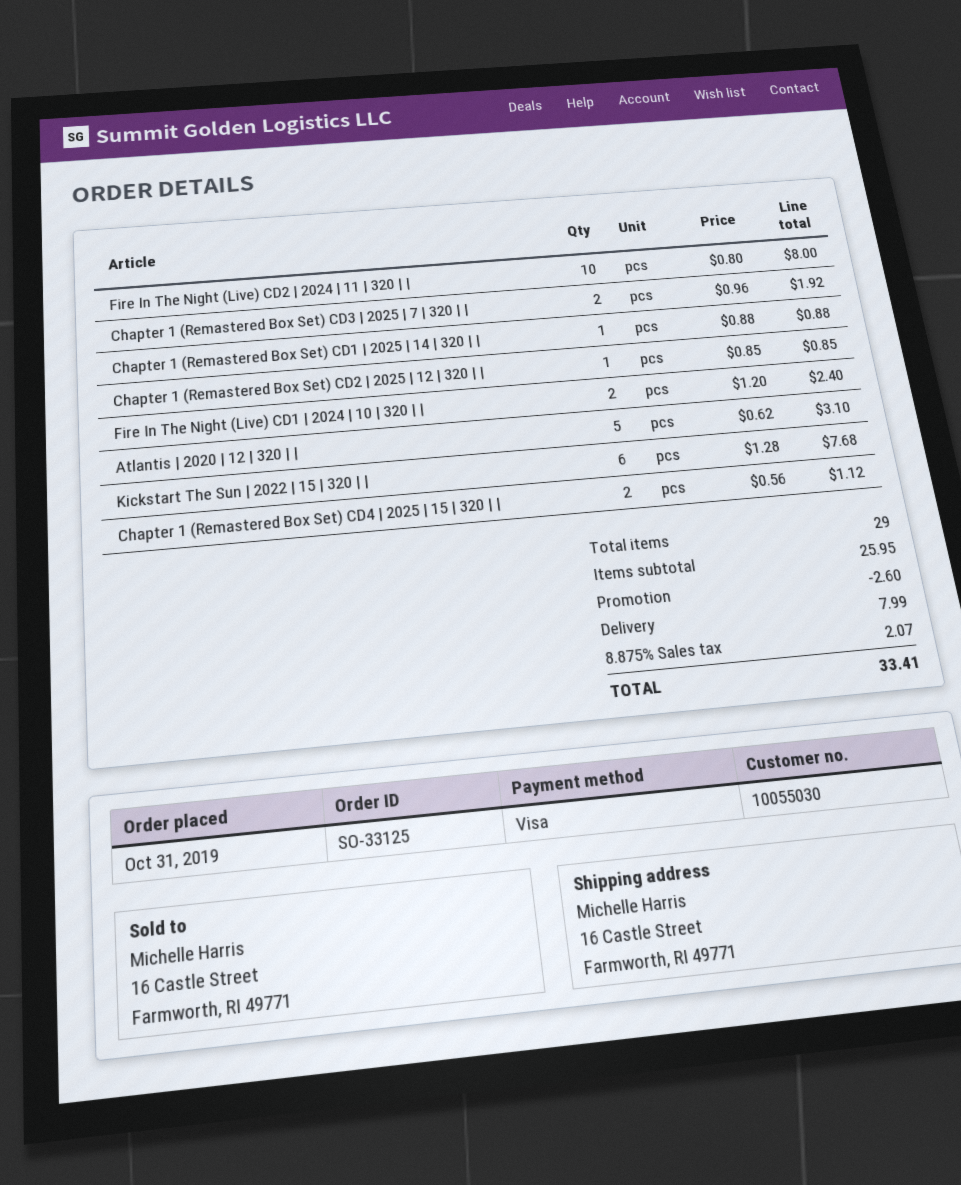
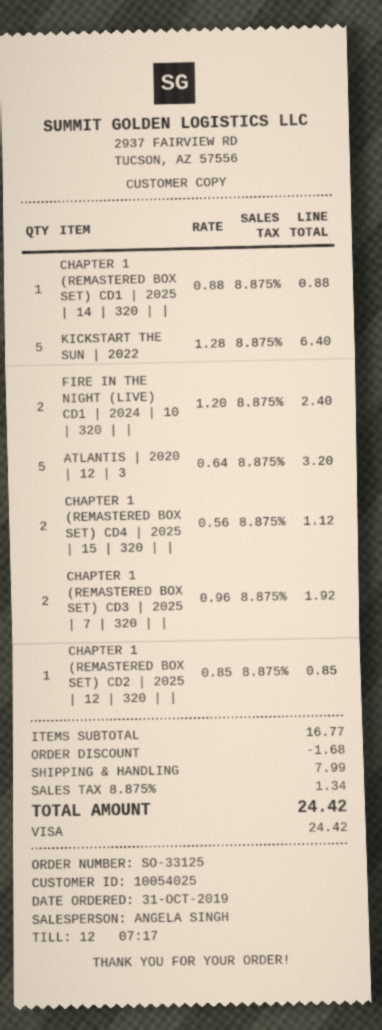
customer number: 10055030 -> 10054025
Fire In The Night (Live) CD2 | 2024 | 11 | 320 | |: 10 x 0.80 = 8.00 -> none
Atlantis | 2020 | 12 | 320 | |: 5 x 0.62 = 3.10 -> 5 x 0.64 = 3.20
Kickstart The Sun | 2022 | 15 | 320 | |: 6 x 1.28 = 7.68 -> 5 x 1.28 = 6.40
subtotal: 25.95 -> 16.77
discount: 2.60 -> 1.68
tax: 8.875% = 2.07 -> 8.875% = 1.34
total: 33.41 -> 24.42

